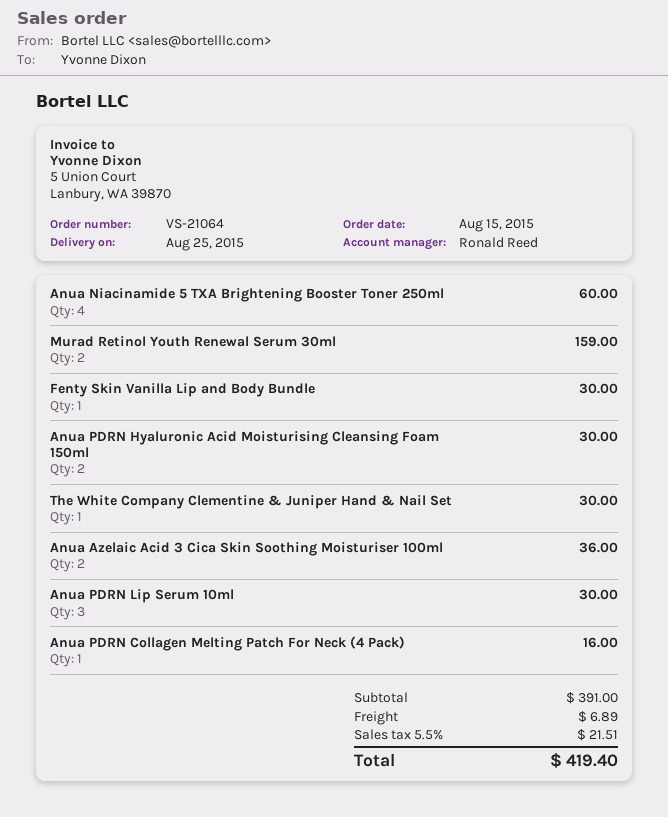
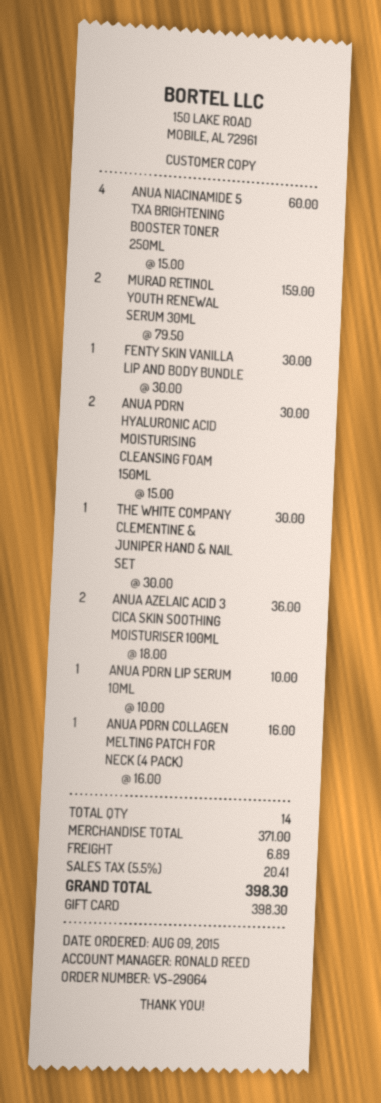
order number: VS-21064 -> VS-29064
order date: 2015-08-15 -> 2015-08-09
Anua PDRN Lip Serum 10ml: 3 for 30.00 -> 1 for 10.00
subtotal: 391.00 -> 371.00
tax: 5.5% = 21.51 -> 5.5% = 20.41
total: 419.40 -> 398.30

